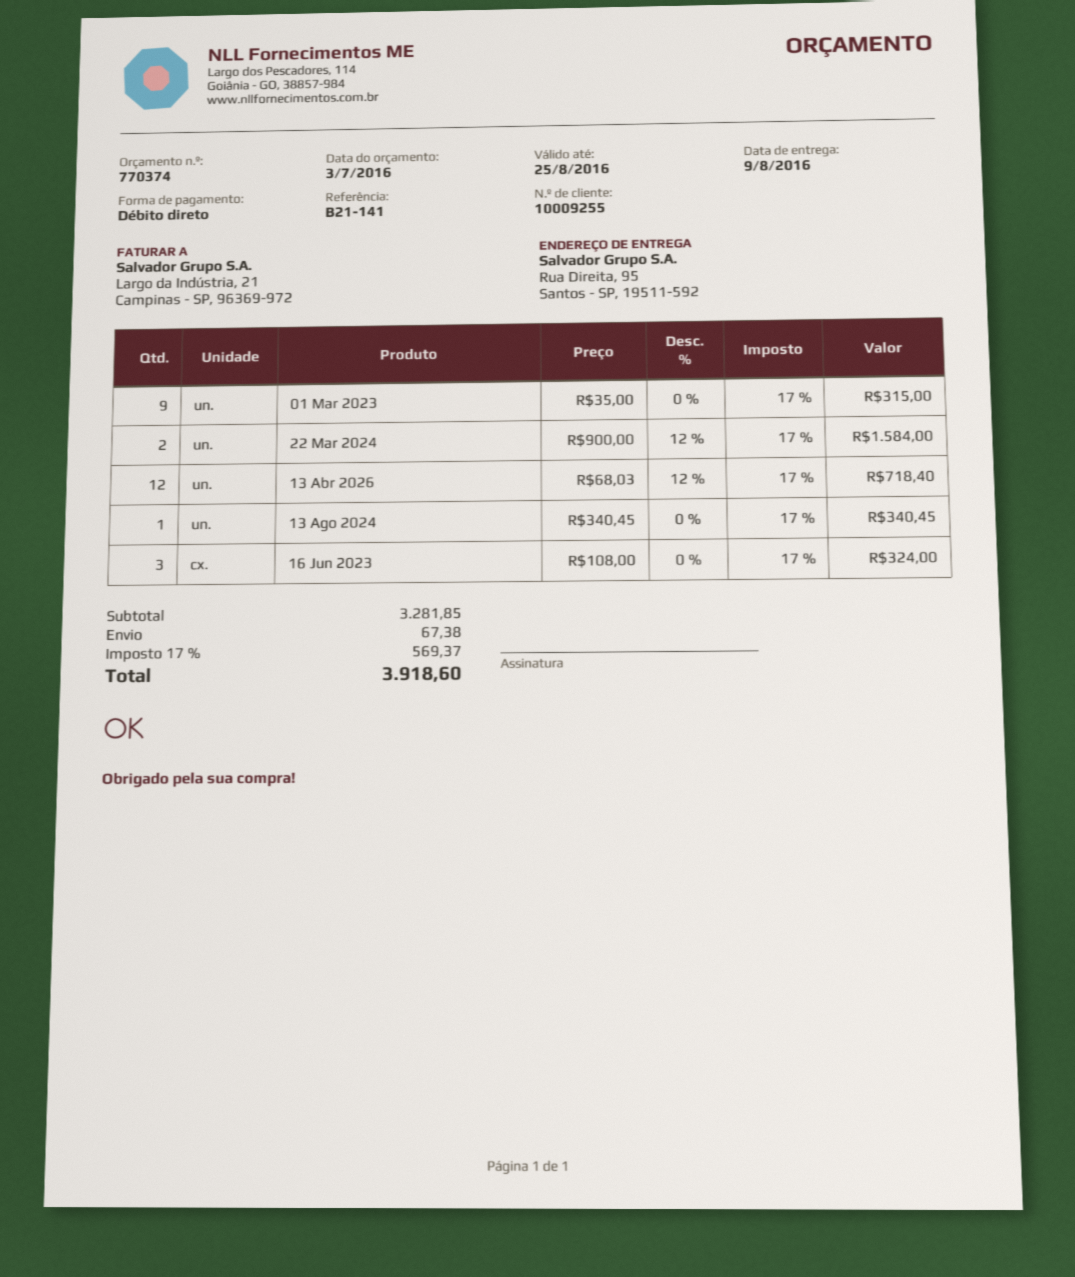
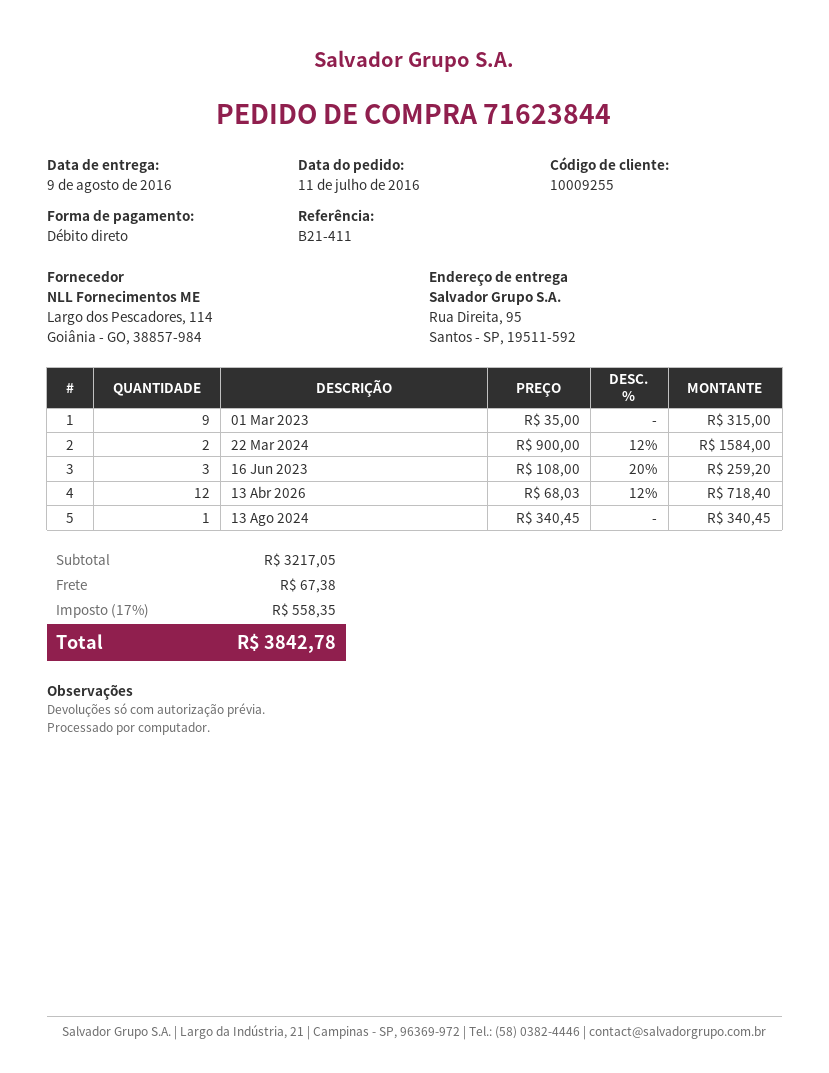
reference: B21-141 -> B21-411
16 Jun 2023: 3 x 108.00 = 324.00 -> 3 x 108.00 - 20% = 259.20
subtotal: 3281.85 -> 3217.05
tax: 17% = 569.37 -> 17% = 558.35
total: 3918.60 -> 3842.78

